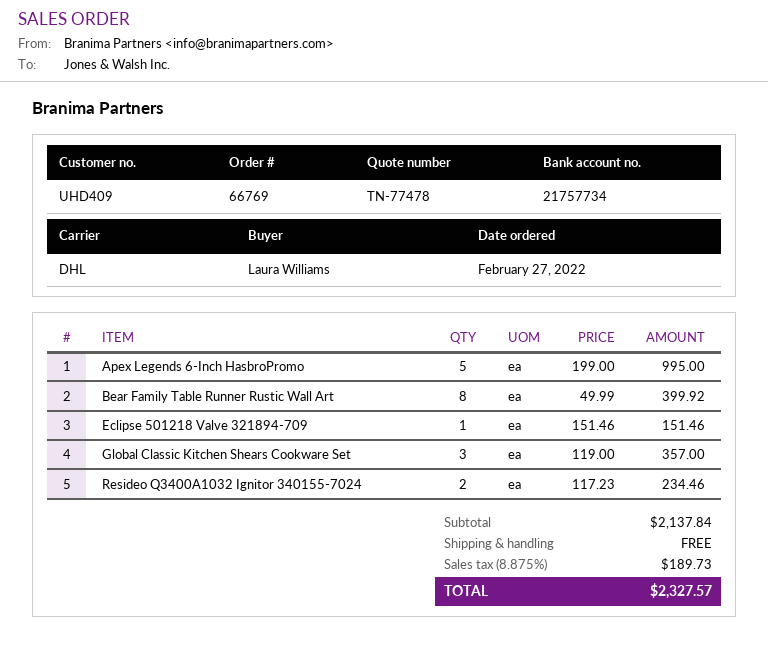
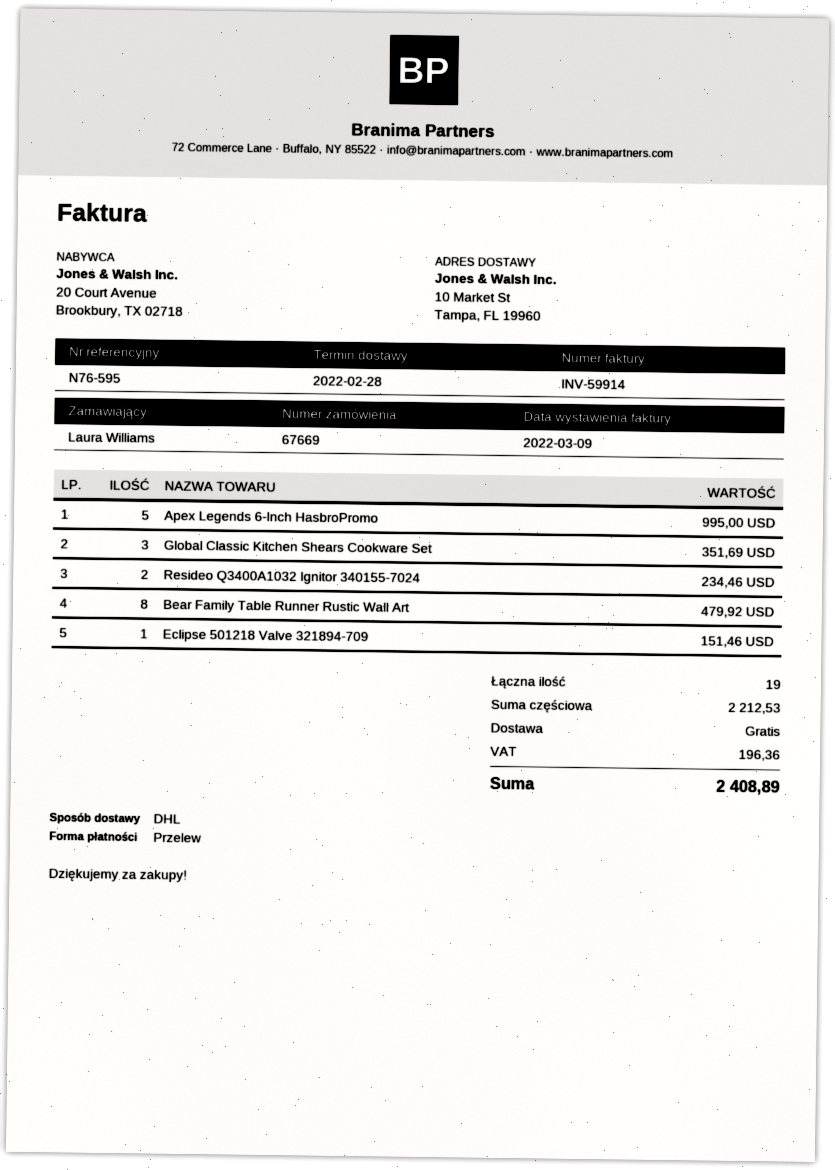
order number: 66769 -> 67669
Bear Family Table Runner Rustic Wall Art: 8 for 399.92 -> 8 for 479.92
Global Classic Kitchen Shears Cookware Set: 3 for 357.00 -> 3 for 351.69
subtotal: 2137.84 -> 2212.53
tax: 189.73 -> 196.36
total: 2327.57 -> 2408.89

